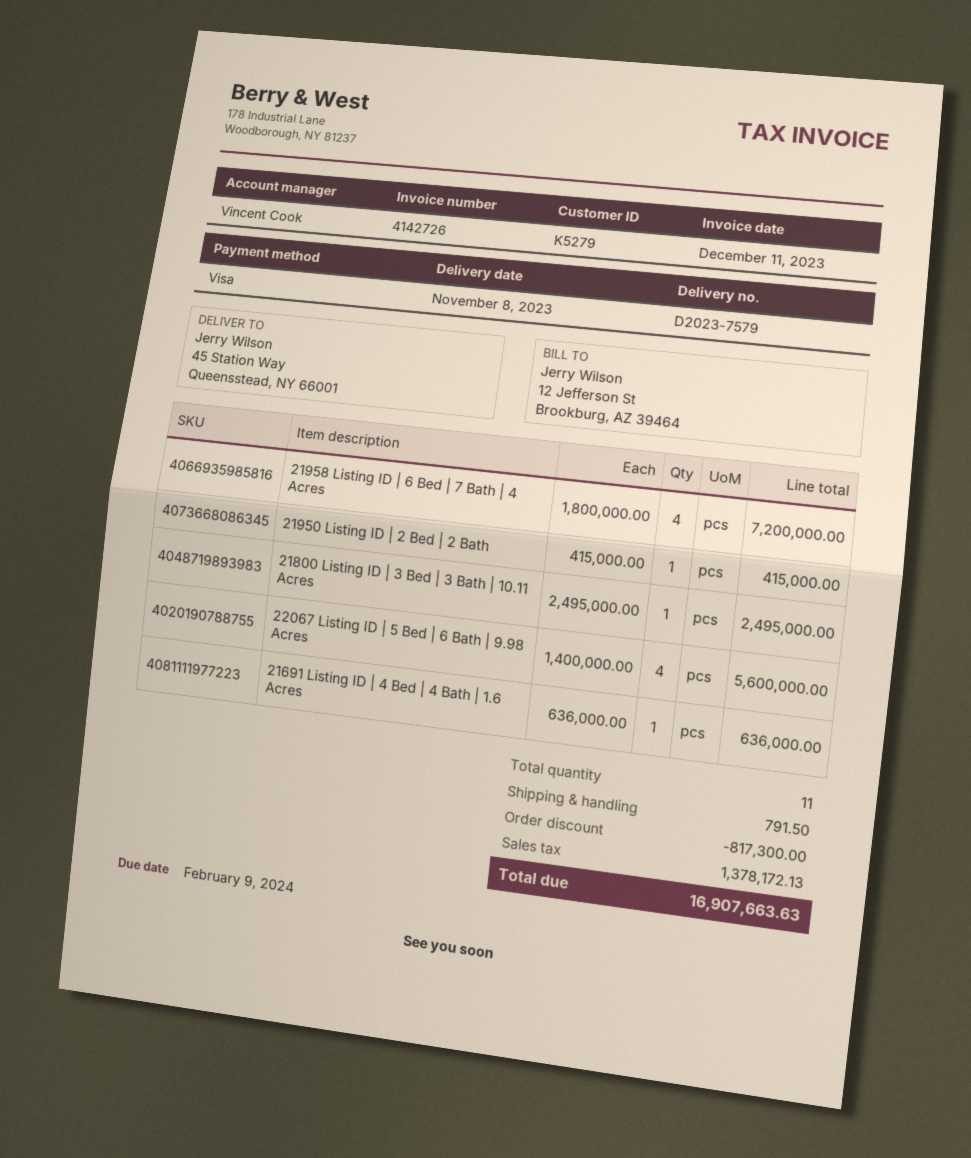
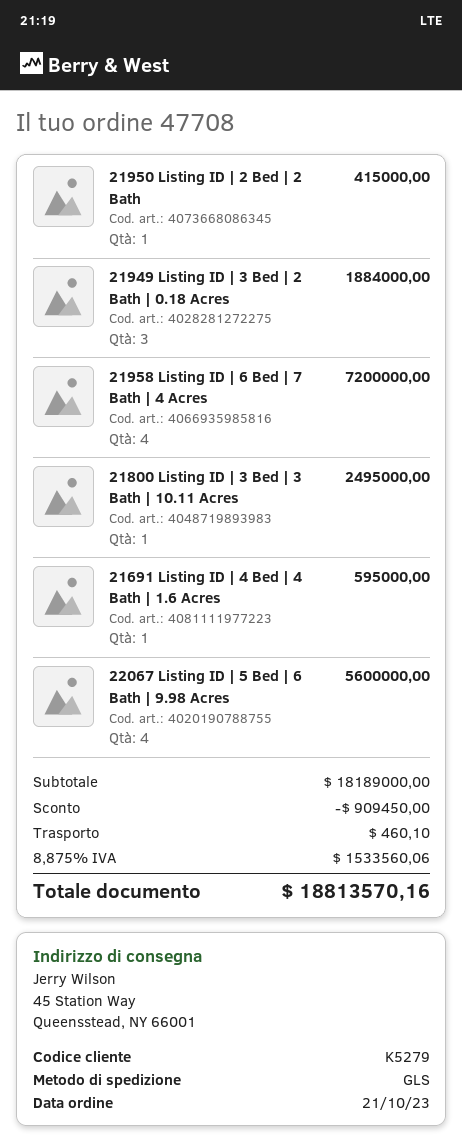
21691 Listing ID | 4 Bed | 4 Bath | 1.6 Acres: 1 for 636000.00 -> 1 for 595000.00
21949 Listing ID | 3 Bed | 2 Bath | 0.18 Acres: none -> 3 for 1884000.00
discount: 817300.00 -> 909450.00
shipping: 791.50 -> 460.10
tax: 1378172.13 -> 1533560.06
total: 16907663.63 -> 18813570.16

